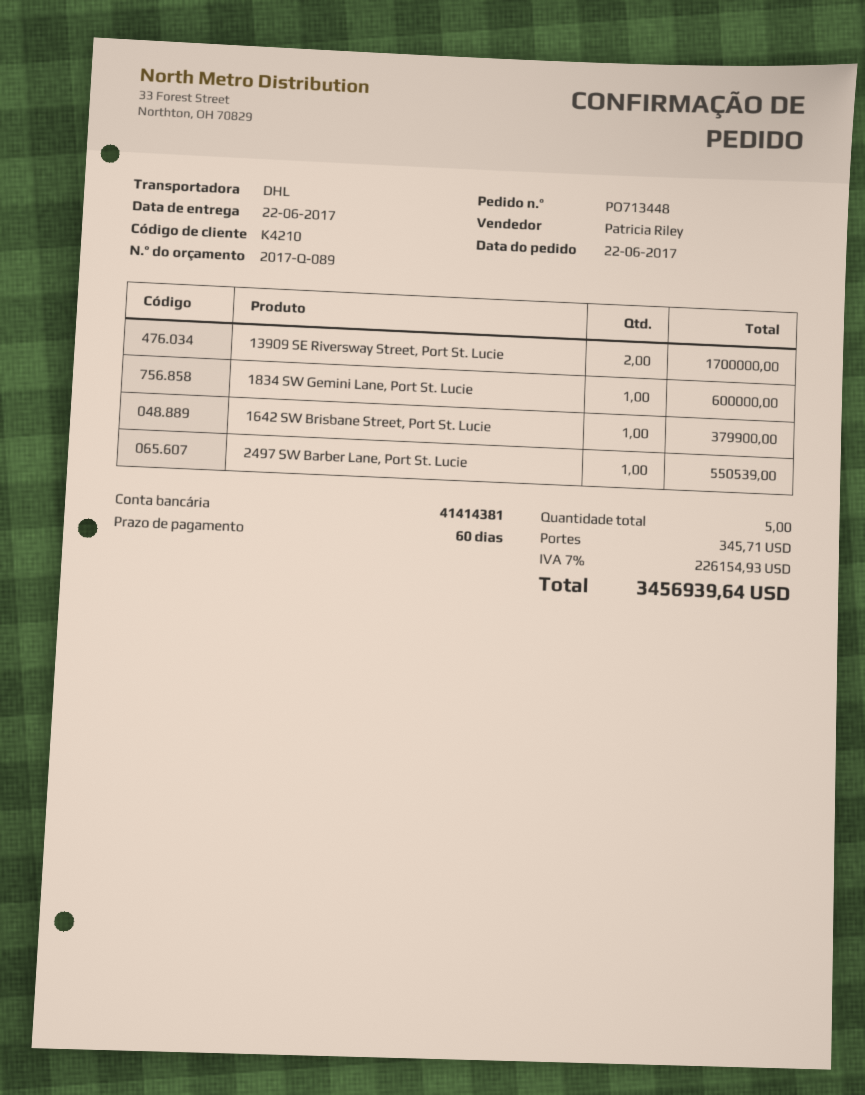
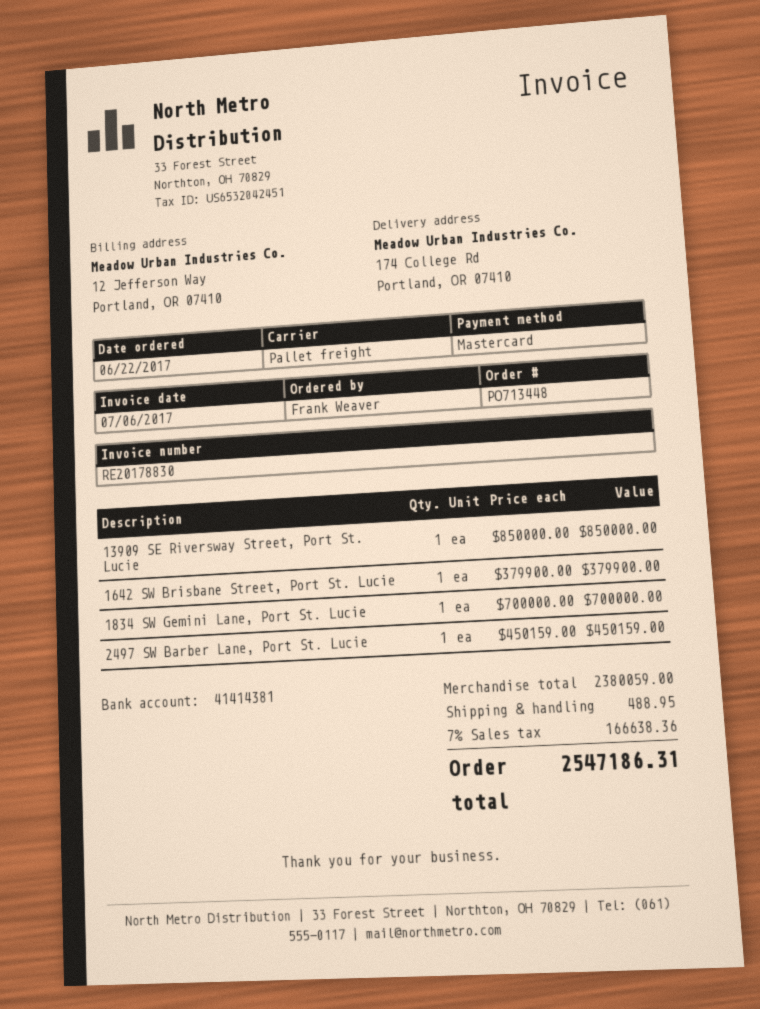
shipping method: DHL -> pallet freight
13909 SE Riversway Street, Port St. Lucie: 2 for 1700000.00 -> 1 for 850000.00
1834 SW Gemini Lane, Port St. Lucie: 1 for 600000.00 -> 1 for 700000.00
2497 SW Barber Lane, Port St. Lucie: 1 for 550539.00 -> 1 for 450159.00
shipping: 345.71 -> 488.95
tax: 7% = 226154.93 -> 7% = 166638.36
total: 3456939.64 -> 2547186.31

